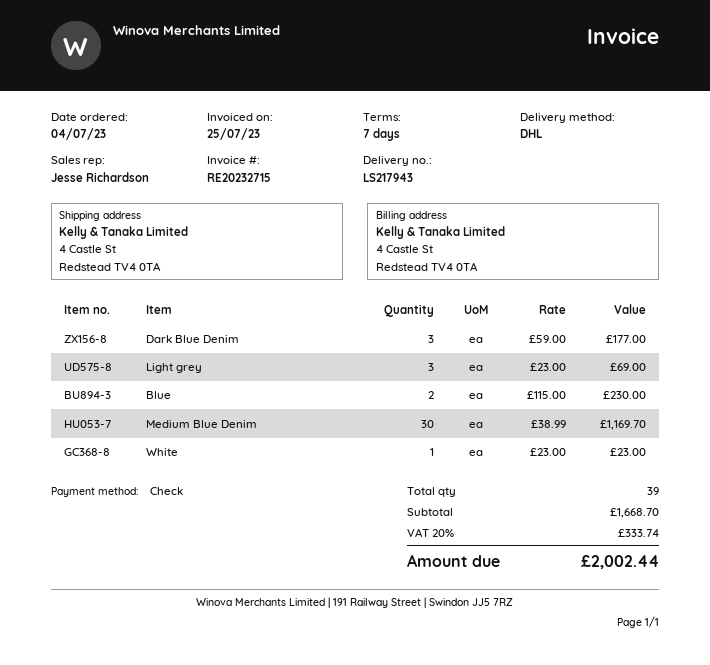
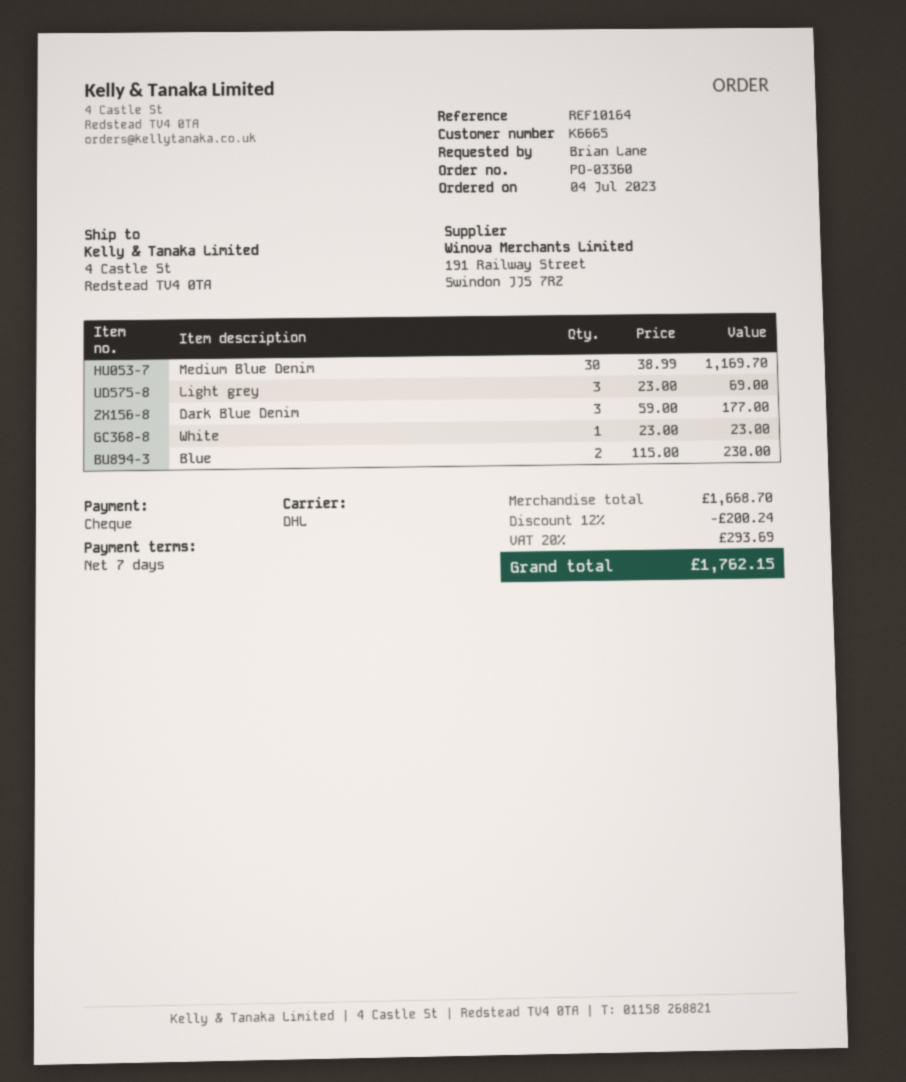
discount: none -> 12% = 200.24
tax: 20% = 333.74 -> 20% = 293.69
total: 2002.44 -> 1762.15

